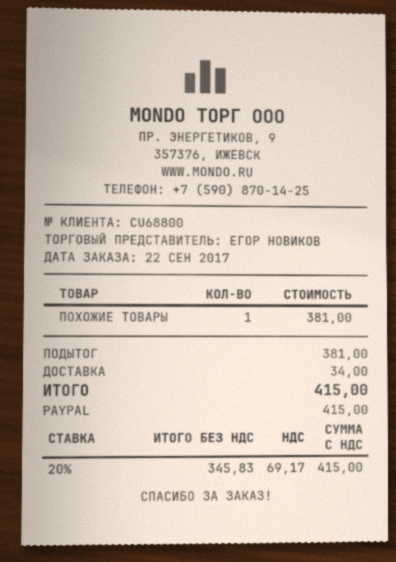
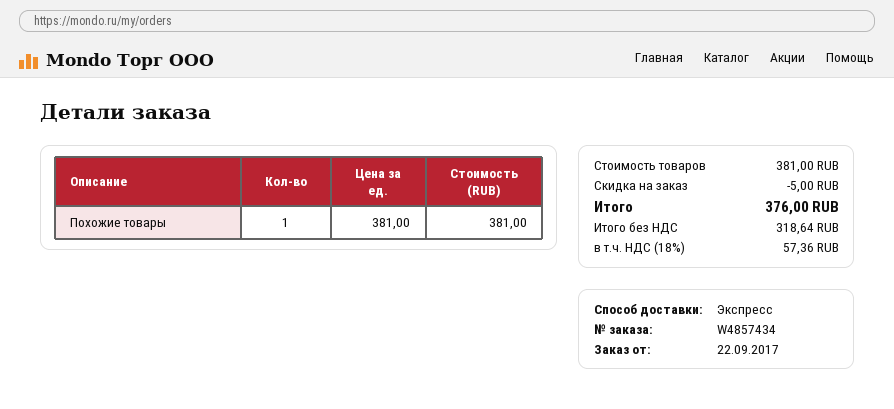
discount: none -> 5.00
shipping: 34.00 -> none
net: 345.83 -> 318.64
tax: 20% = 69.17 -> 18% = 57.36
total: 415.00 -> 376.00

